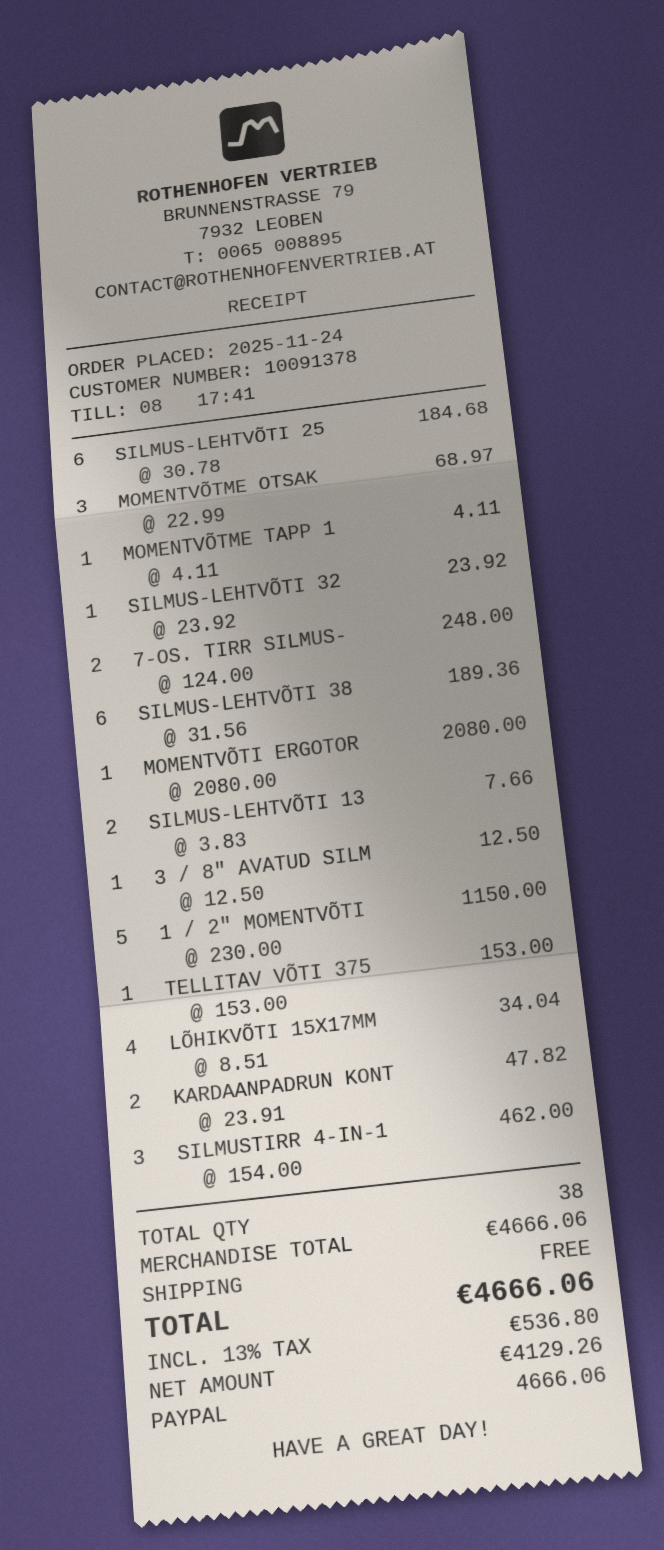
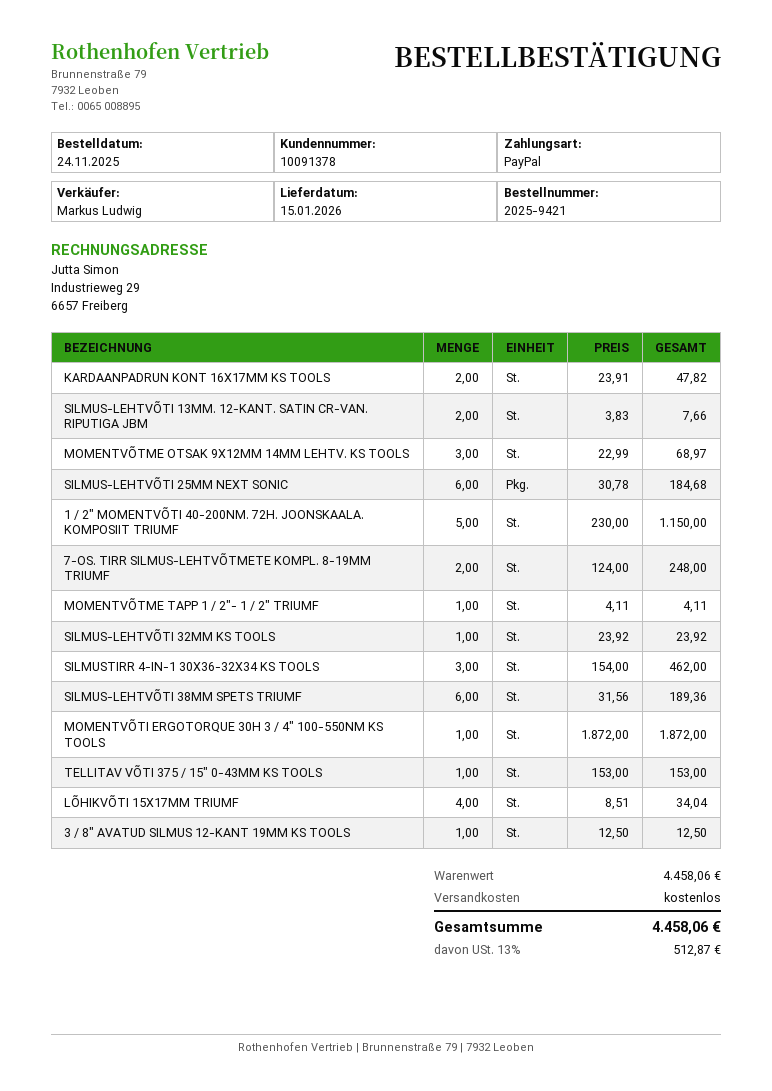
MOMENTVÕTI ERGOTOR: 1 x 2080.00 = 2080.00 -> 1 x 1872.00 = 1872.00
subtotal: 4666.06 -> 4458.06
tax: 13% = 536.80 -> 13% = 512.87
total: 4666.06 -> 4458.06

